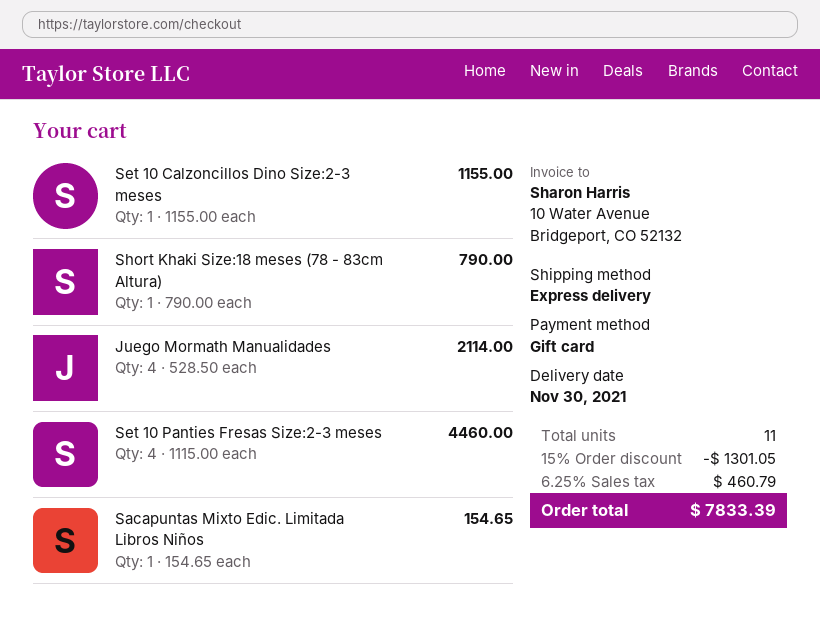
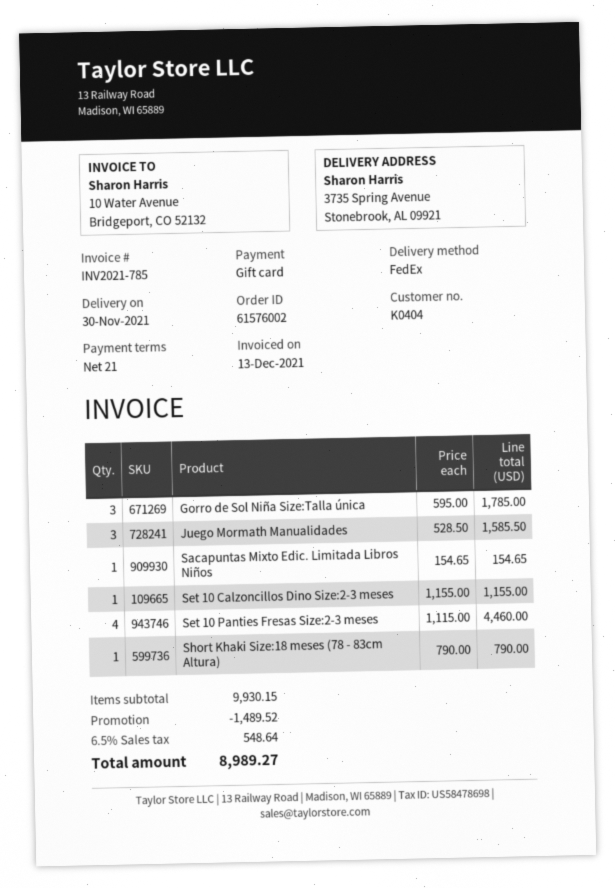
shipping method: express -> FedEx
Juego Mormath Manualidades: 4 x 528.50 = 2114.00 -> 3 x 528.50 = 1585.50
Gorro de Sol Niña Size:Talla única: none -> 3 x 595.00 = 1785.00
discount: 1301.05 -> 1489.52
tax: 6.25% = 460.79 -> 6.5% = 548.64
total: 7833.39 -> 8989.27

